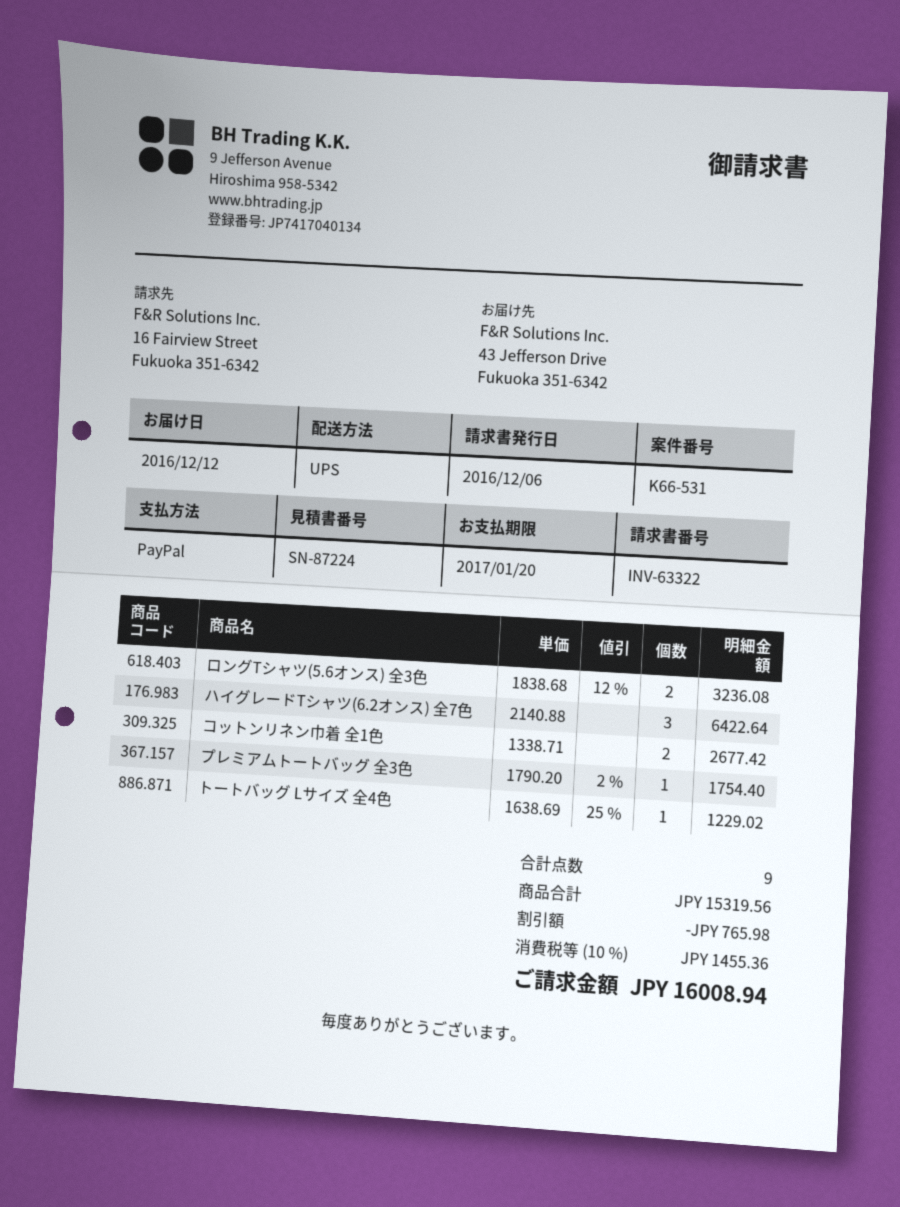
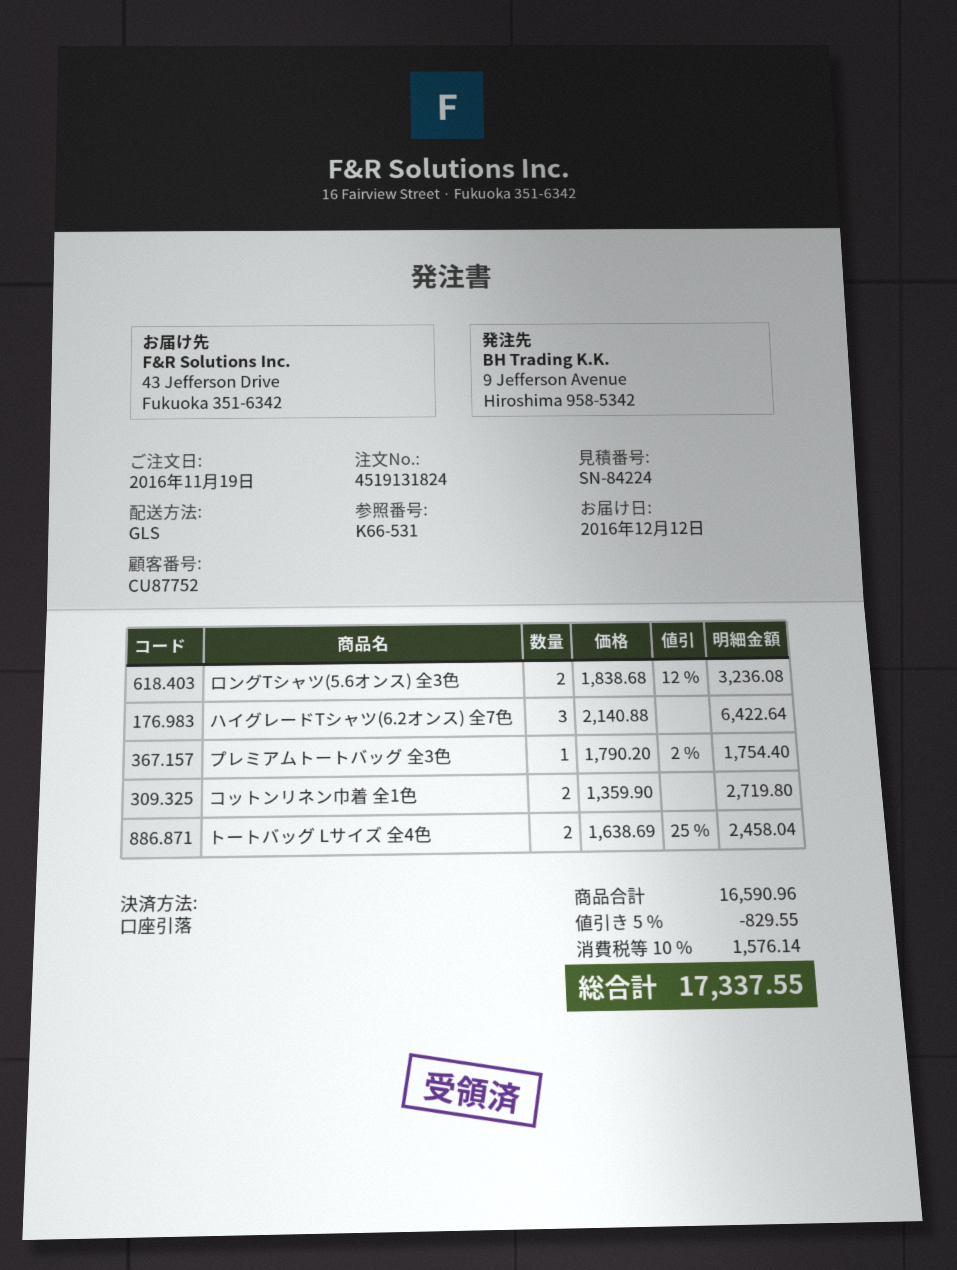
quote number: SN-87224 -> SN-84224
payment method: PayPal -> direct debit
shipping method: UPS -> GLS
コットンリネン巾着 全1色: 2 x 1338.71 = 2677.42 -> 2 x 1359.90 = 2719.80
トートバッグ Lサイズ 全4色: 1 x 1638.69 - 25% = 1229.02 -> 2 x 1638.69 - 25% = 2458.04
subtotal: 15319.56 -> 16590.96
discount: 765.98 -> 829.55
tax: 10% = 1455.36 -> 10% = 1576.14
total: 16008.94 -> 17337.55

